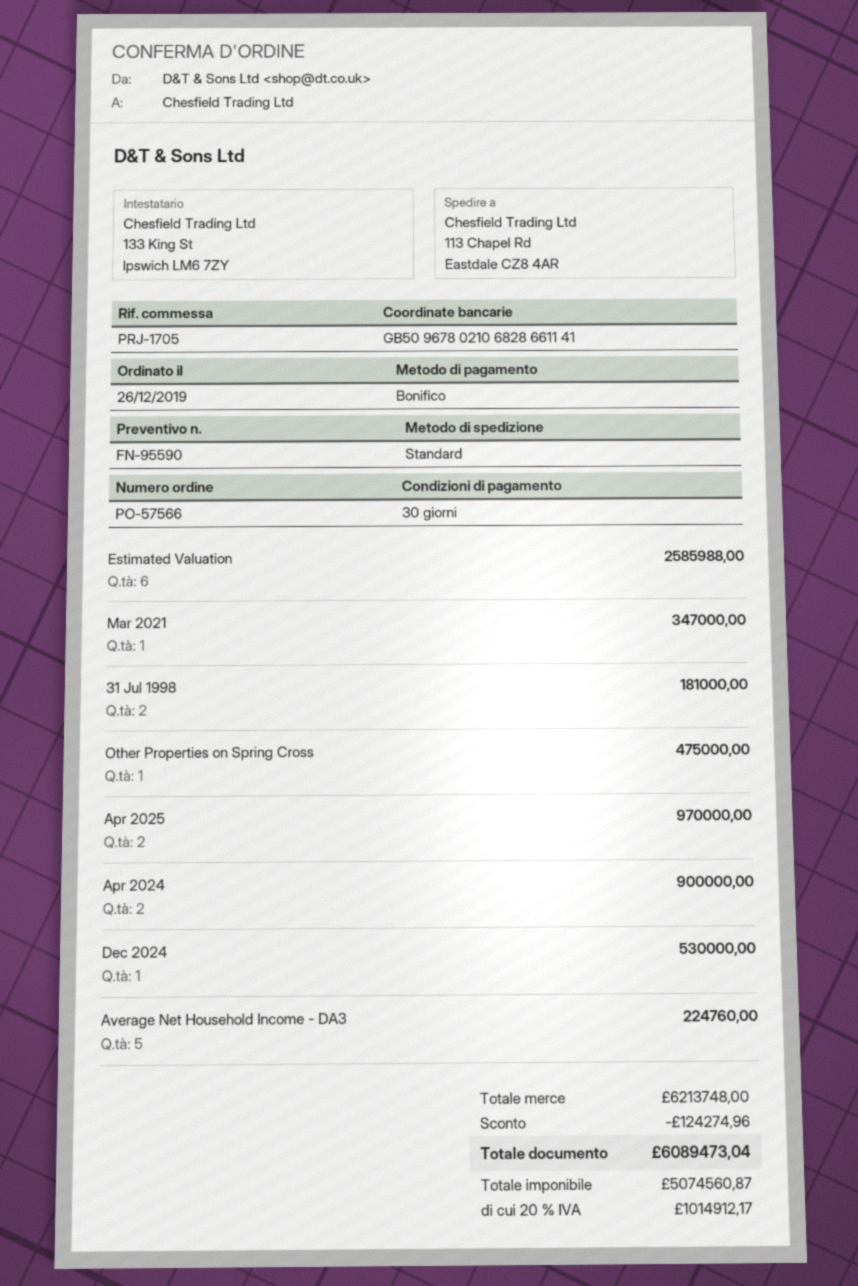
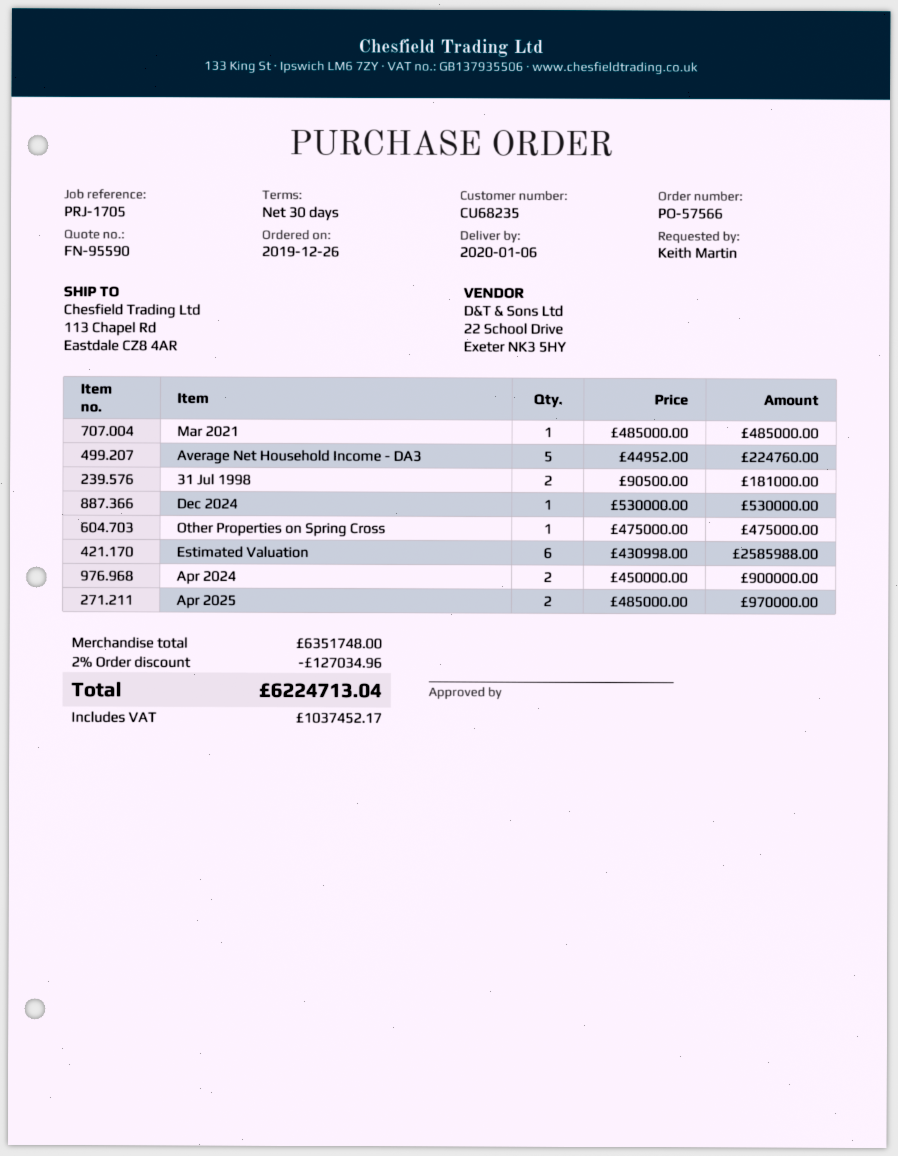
Mar 2021: 1 for 347000.00 -> 1 for 485000.00
subtotal: 6213748.00 -> 6351748.00
discount: 124274.96 -> 127034.96
tax: 1014912.17 -> 1037452.17
total: 6089473.04 -> 6224713.04

